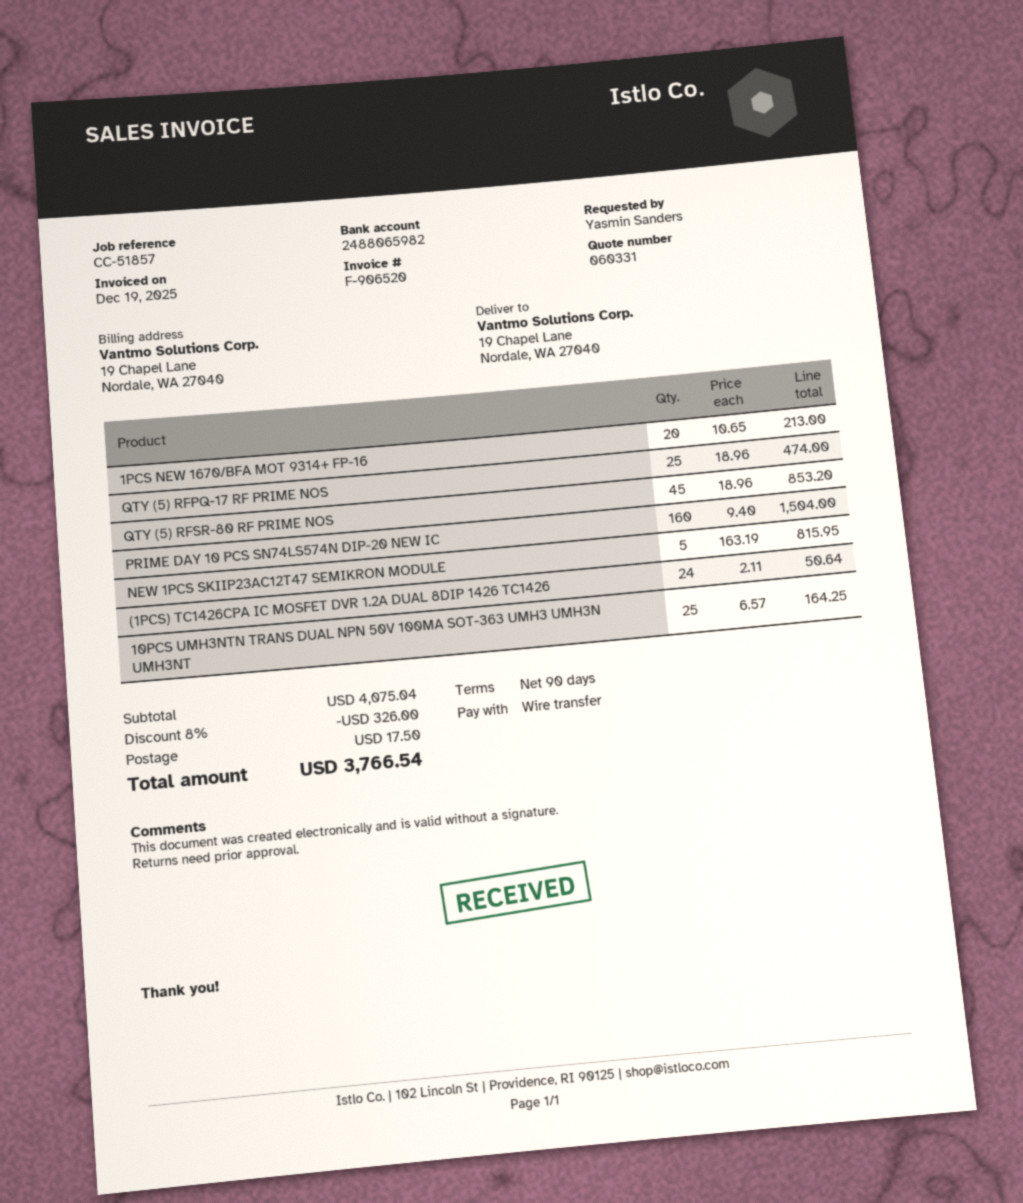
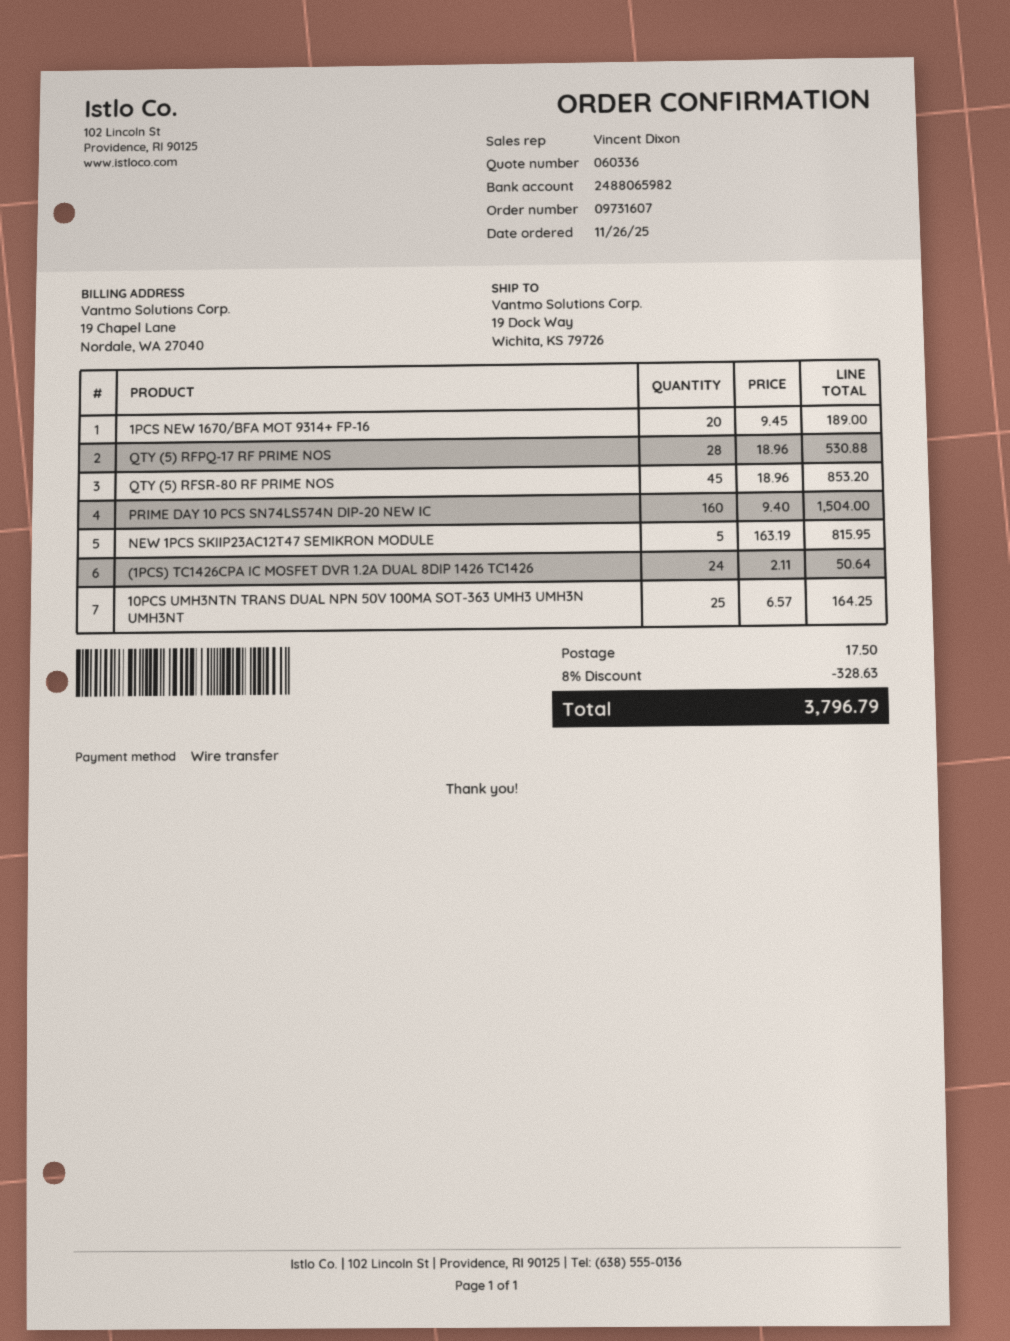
quote number: 060331 -> 060336
ship to: 19 Chapel Lane, Nordale, WA 27040 -> 19 Dock Way, Wichita, KS 79726
1PCS NEW 1670/BFA MOT 9314+ FP-16: 20 x 10.65 = 213.00 -> 20 x 9.45 = 189.00
QTY (5) RFPQ-17 RF PRIME NOS: 25 x 18.96 = 474.00 -> 28 x 18.96 = 530.88
discount: 8% = 326.00 -> 8% = 328.63
total: 3766.54 -> 3796.79

